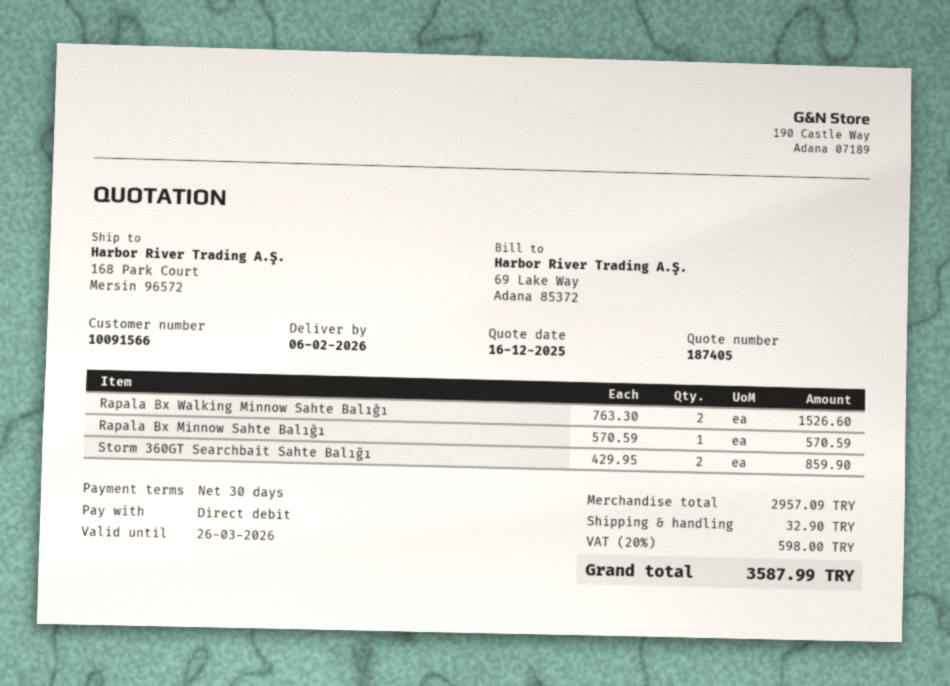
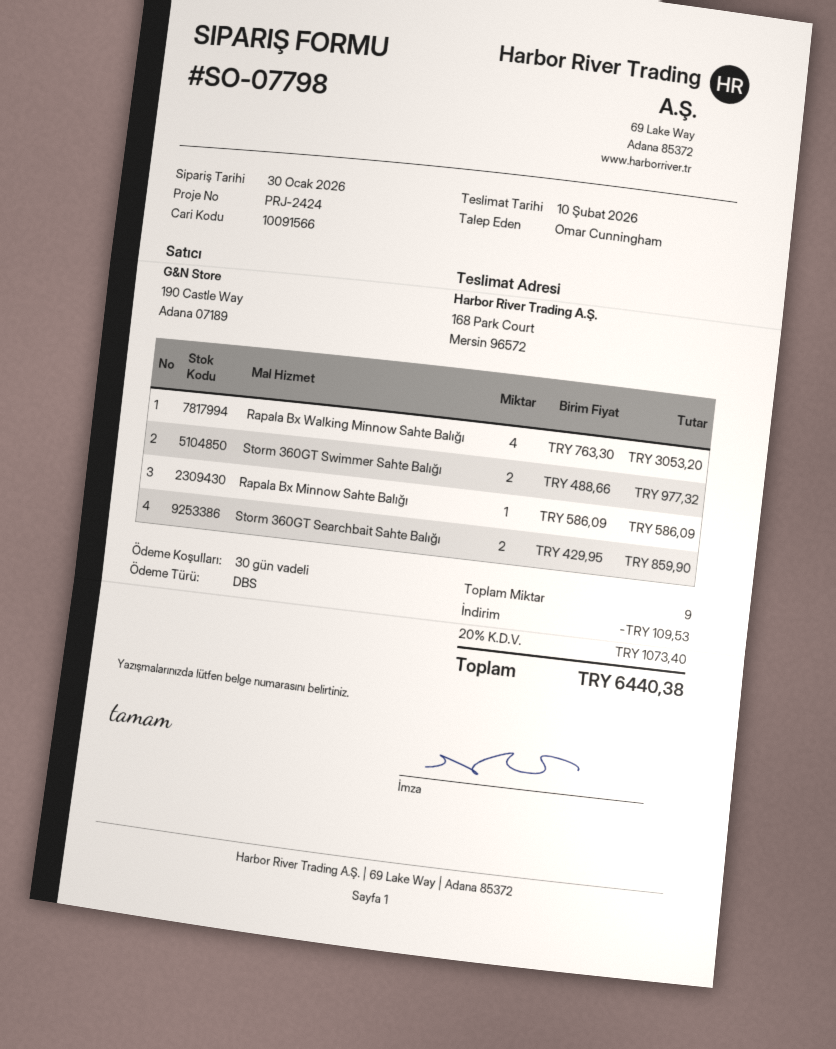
delivery date: 2026-02-06 -> 2026-02-10
Rapala Bx Walking Minnow Sahte Balığı: 2 x 763.30 = 1526.60 -> 4 x 763.30 = 3053.20
Rapala Bx Minnow Sahte Balığı: 1 x 570.59 = 570.59 -> 1 x 586.09 = 586.09
Storm 360GT Swimmer Sahte Balığı: none -> 2 x 488.66 = 977.32
discount: none -> 109.53
shipping: 32.90 -> none
tax: 20% = 598.00 -> 20% = 1073.40
total: 3587.99 -> 6440.38

